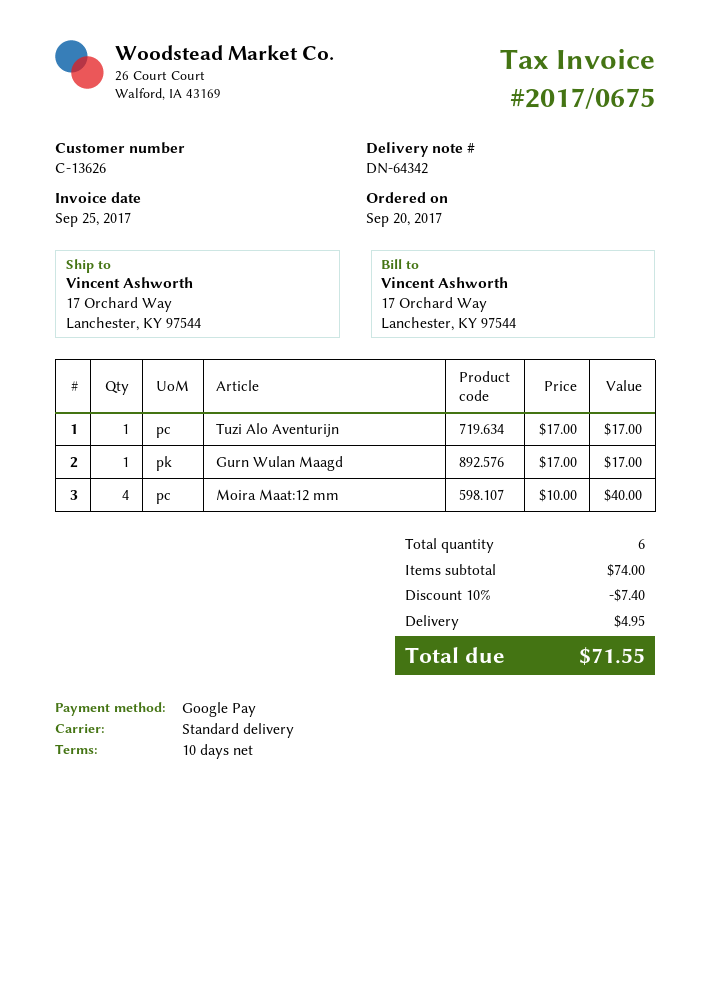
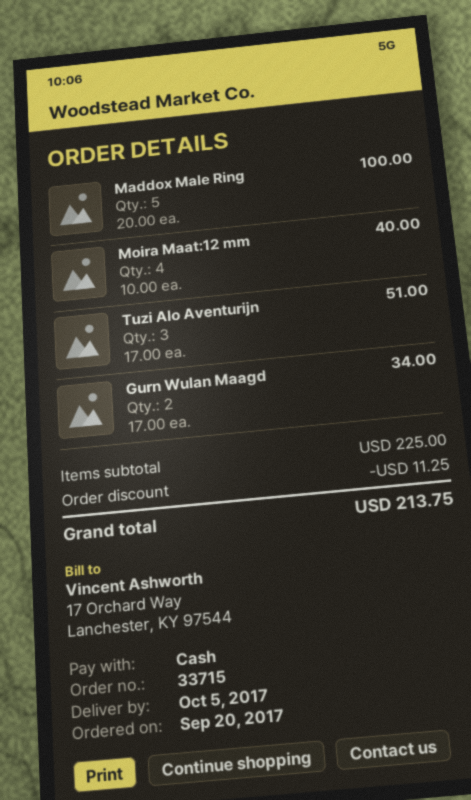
payment method: Google Pay -> cash
Tuzi Alo Aventurijn: 1 x 17.00 = 17.00 -> 3 x 17.00 = 51.00
Gurn Wulan Maagd: 1 x 17.00 = 17.00 -> 2 x 17.00 = 34.00
Maddox Male Ring: none -> 5 x 20.00 = 100.00
subtotal: 74.00 -> 225.00
discount: 7.40 -> 11.25
shipping: 4.95 -> none
total: 71.55 -> 213.75

